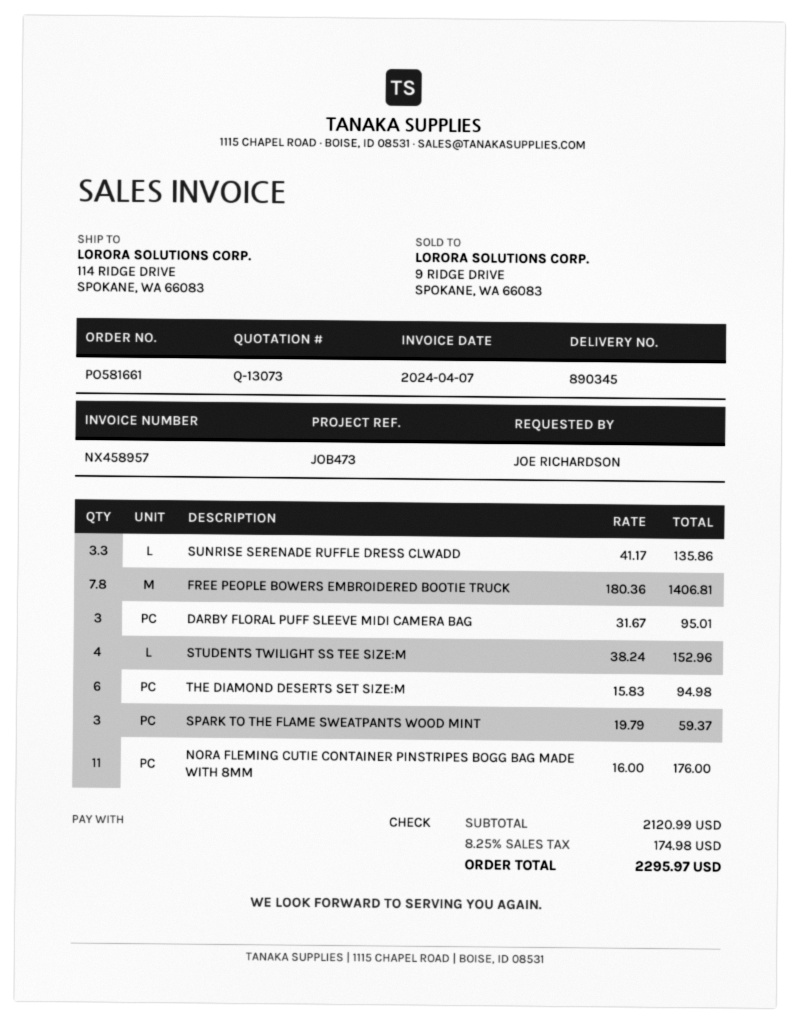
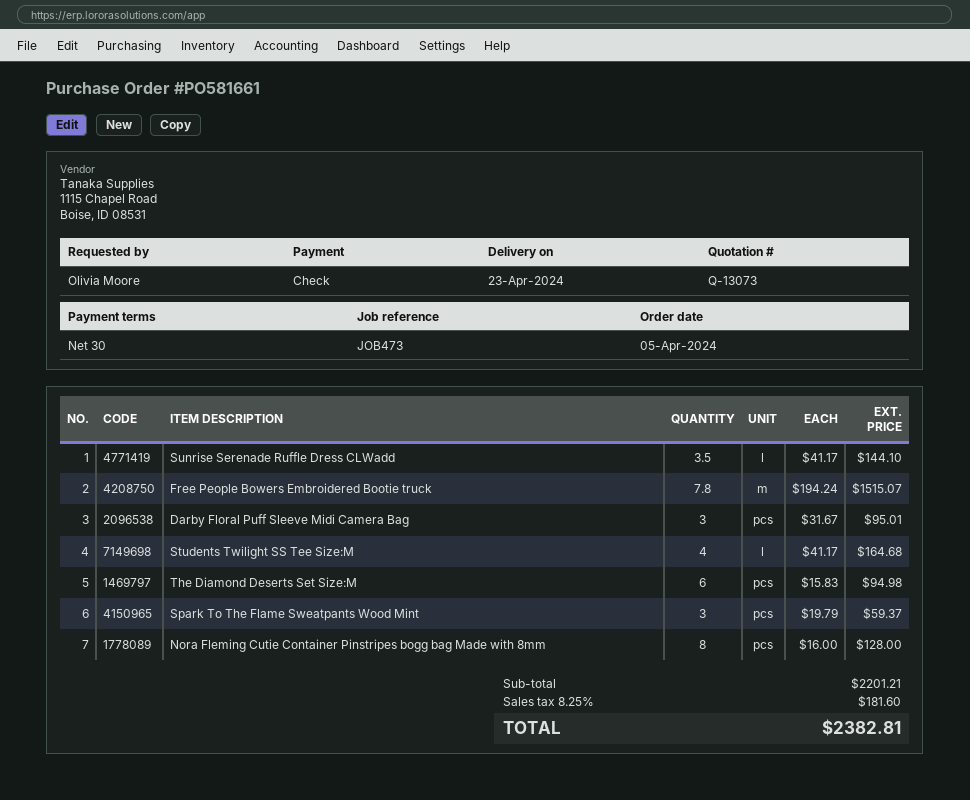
ordered by: JOE RICHARDSON -> Olivia Moore
SUNRISE SERENADE RUFFLE DRESS CLWADD: 3.3 x 41.17 = 135.86 -> 3.5 x 41.17 = 144.10
FREE PEOPLE BOWERS EMBROIDERED BOOTIE TRUCK: 7.8 x 180.36 = 1406.81 -> 7.8 x 194.24 = 1515.07
STUDENTS TWILIGHT SS TEE SIZE:M: 4 x 38.24 = 152.96 -> 4 x 41.17 = 164.68
NORA FLEMING CUTIE CONTAINER PINSTRIPES BOGG BAG MADE WITH 8MM: 11 x 16.00 = 176.00 -> 8 x 16.00 = 128.00
subtotal: 2120.99 -> 2201.21
tax: 8.25% = 174.98 -> 8.25% = 181.60
total: 2295.97 -> 2382.81

